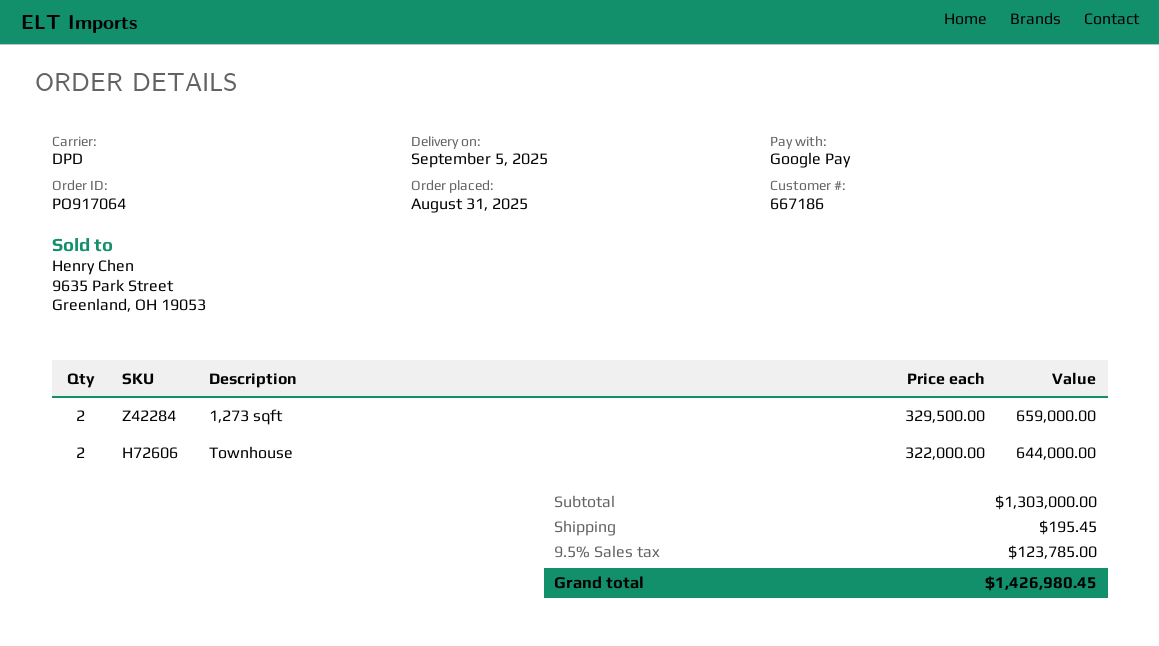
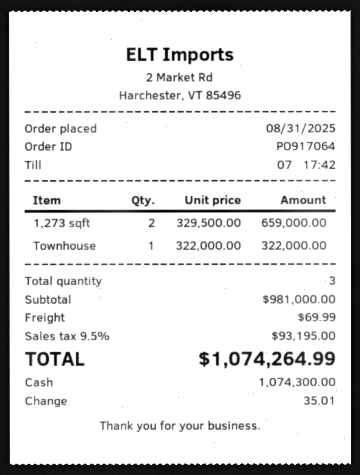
payment method: Google Pay -> cash
Townhouse: 2 x 322000.00 = 644000.00 -> 1 x 322000.00 = 322000.00
subtotal: 1303000.00 -> 981000.00
shipping: 195.45 -> 69.99
tax: 9.5% = 123785.00 -> 9.5% = 93195.00
total: 1426980.45 -> 1074264.99

